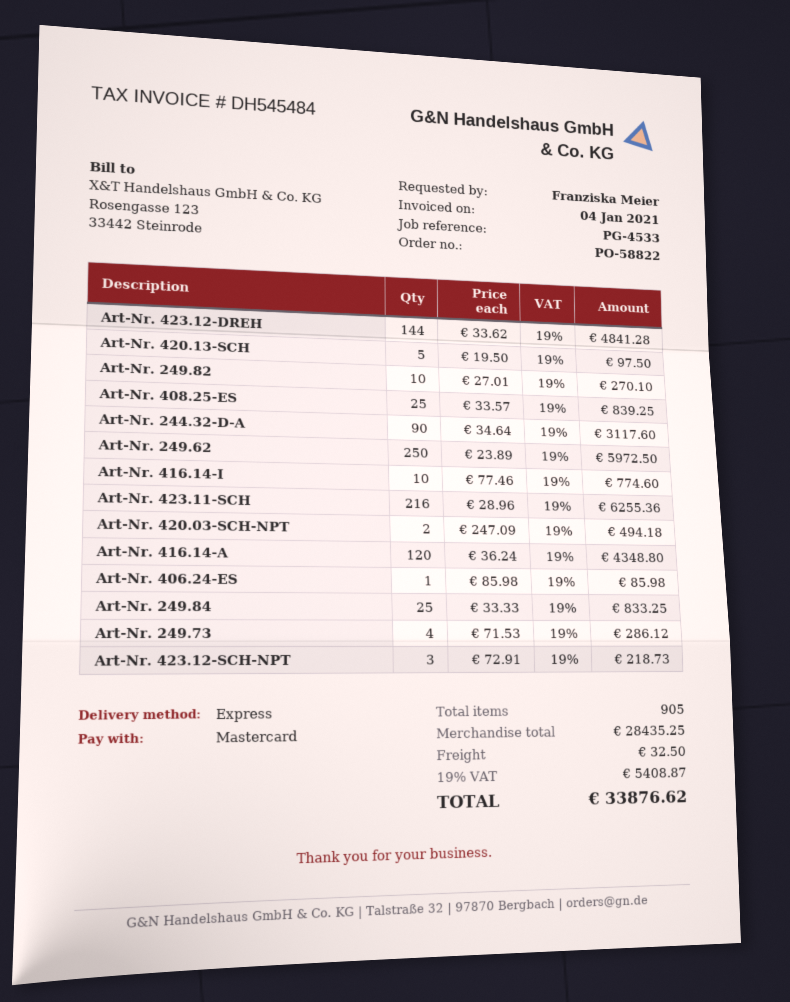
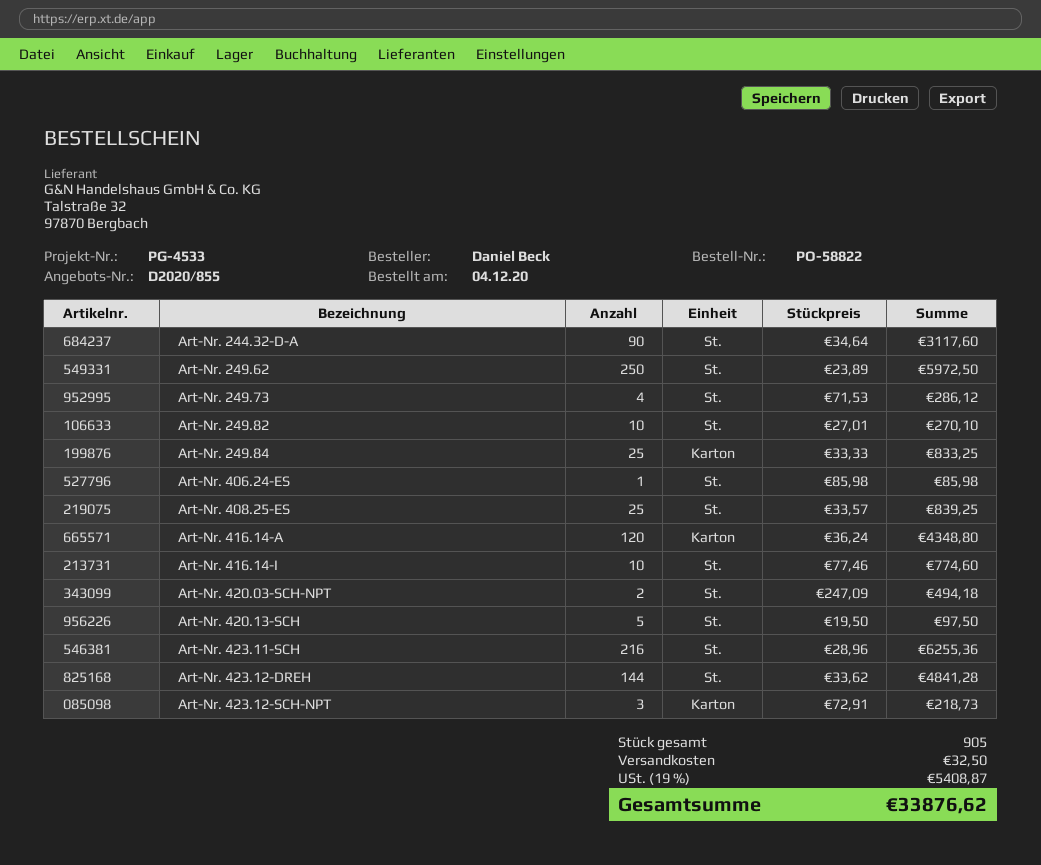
ordered by: Franziska Meier -> Daniel Beck

